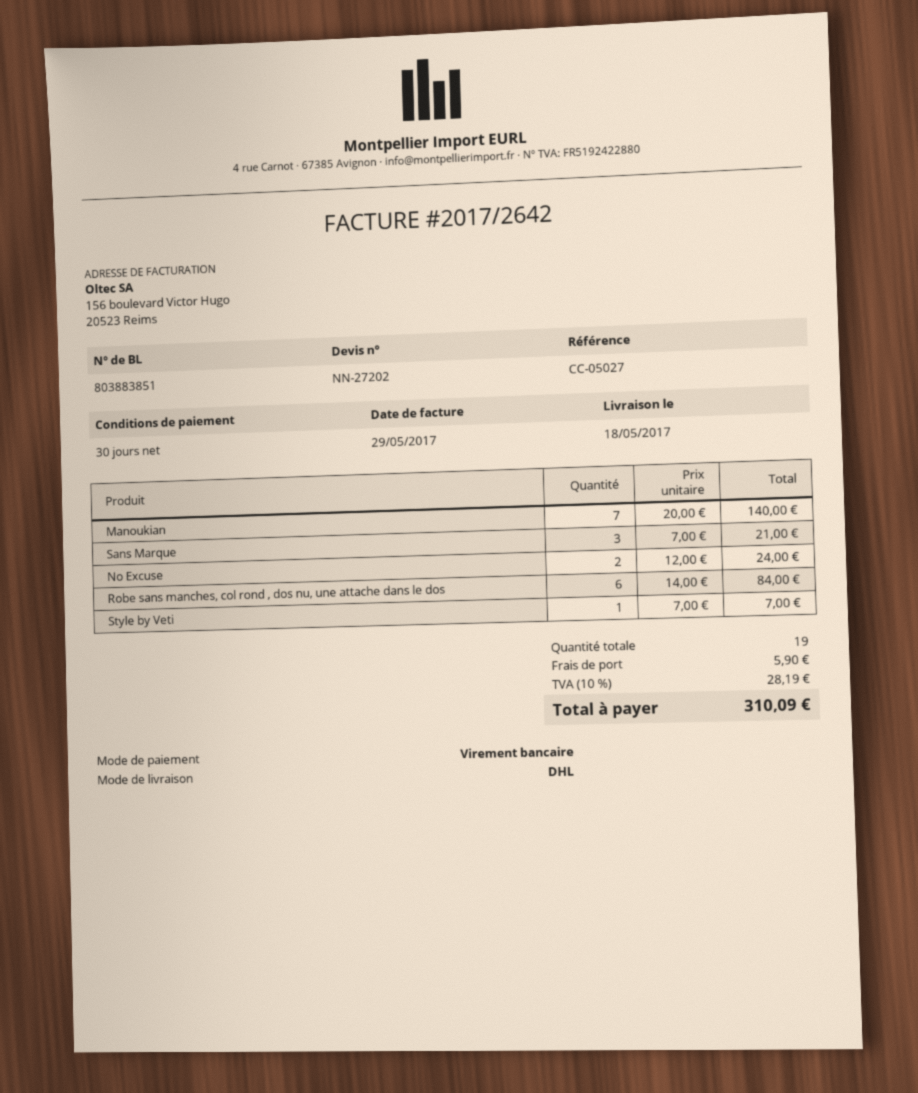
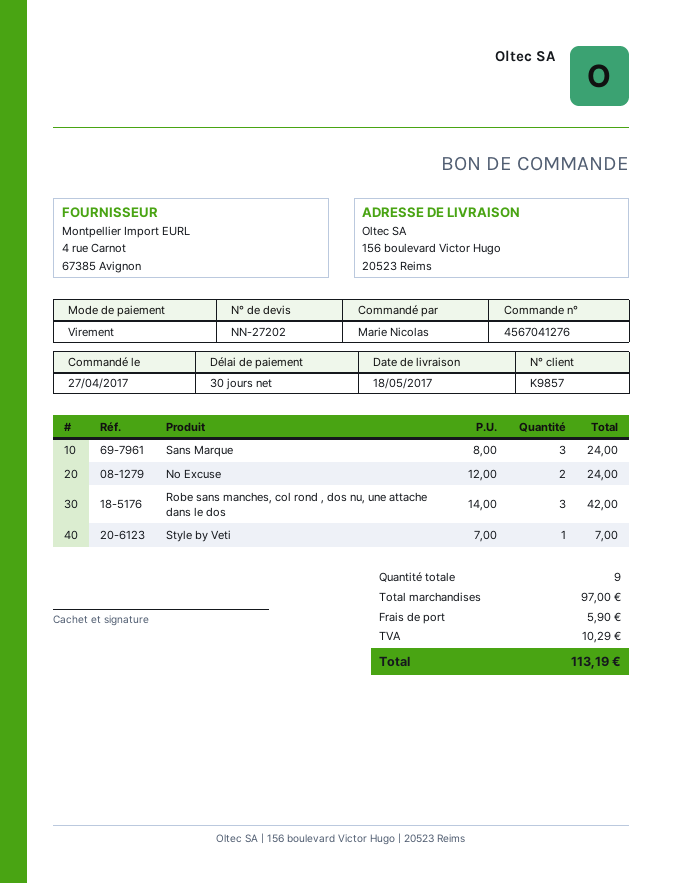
Manoukian: 7 x 20.00 = 140.00 -> none
Sans Marque: 3 x 7.00 = 21.00 -> 3 x 8.00 = 24.00
Robe sans manches, col rond , dos nu, une attache dans le dos: 6 x 14.00 = 84.00 -> 3 x 14.00 = 42.00
total quantity: 19 -> 9
tax: 28.19 -> 10.29
total: 310.09 -> 113.19

